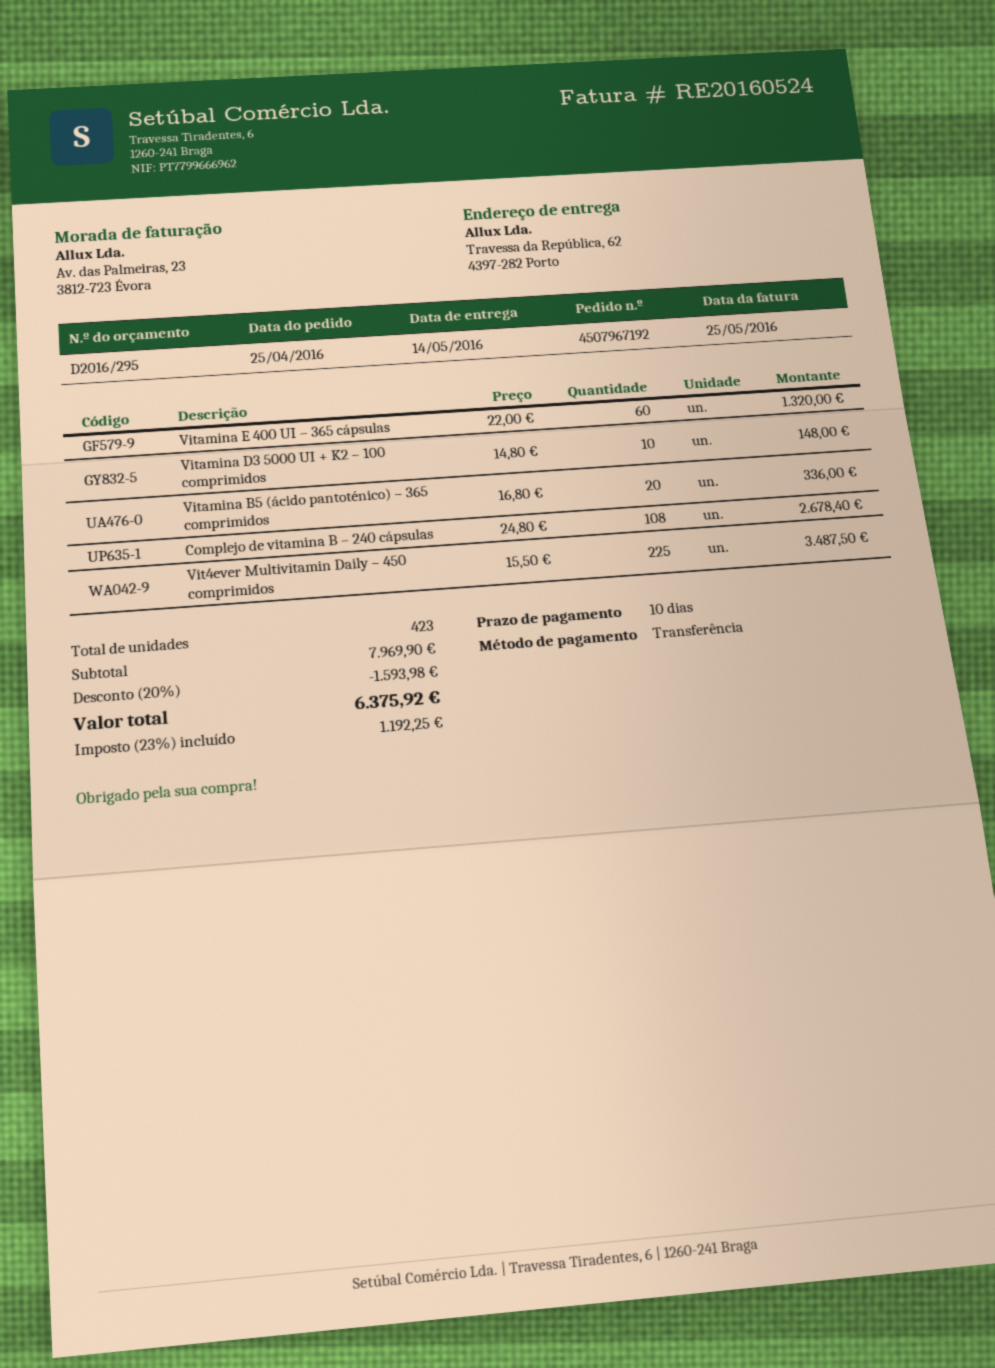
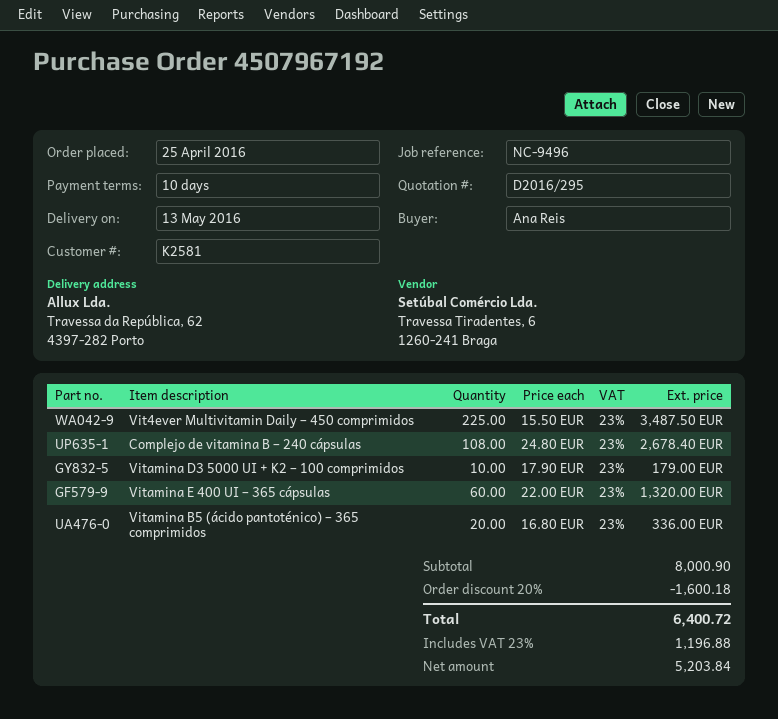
delivery date: 2016-05-14 -> 2016-05-13
Vitamina D3 5000 UI + K2 – 100 comprimidos: 10 x 14.80 = 148.00 -> 10 x 17.90 = 179.00
subtotal: 7969.90 -> 8000.90
discount: 20% = 1593.98 -> 20% = 1600.18
tax: 23% = 1192.25 -> 23% = 1196.88
total: 6375.92 -> 6400.72

